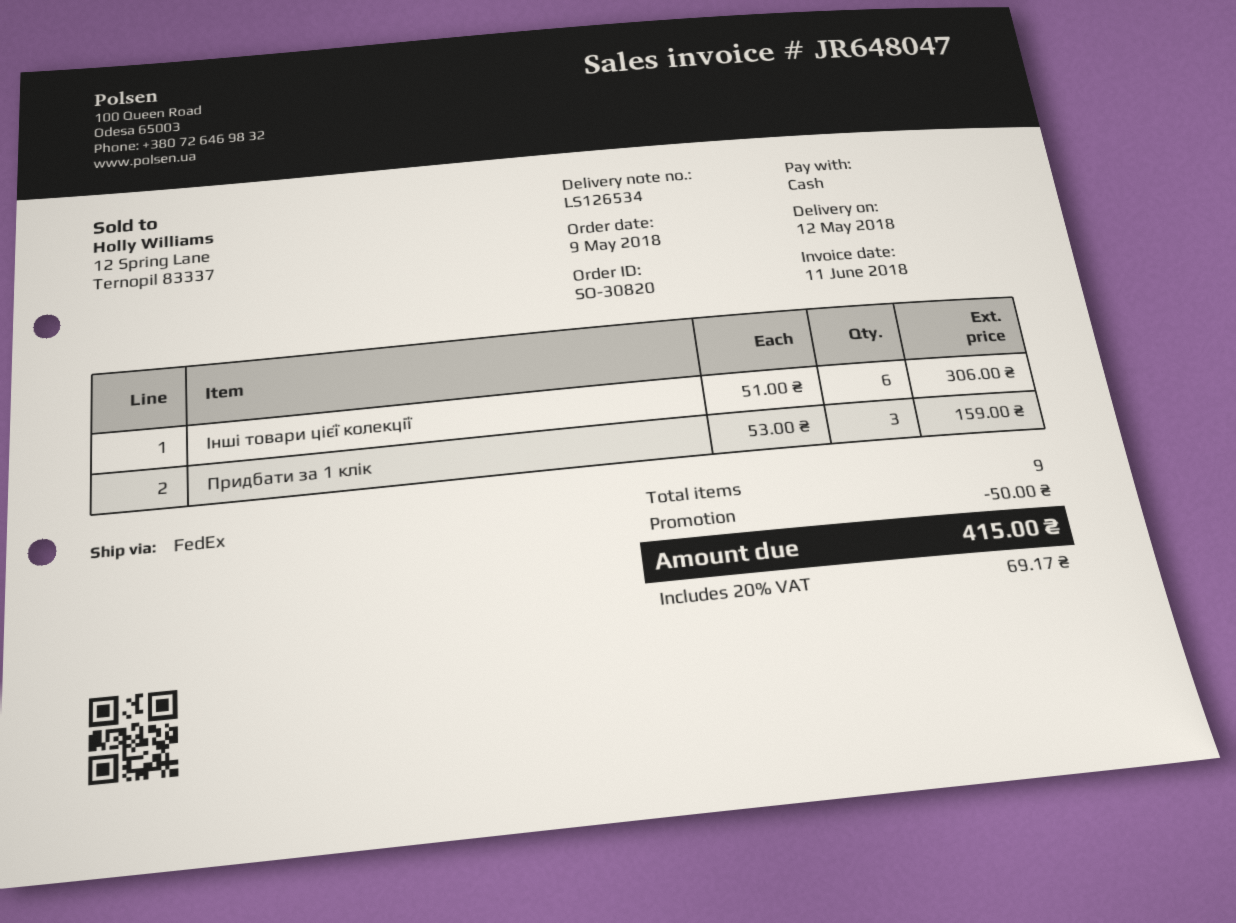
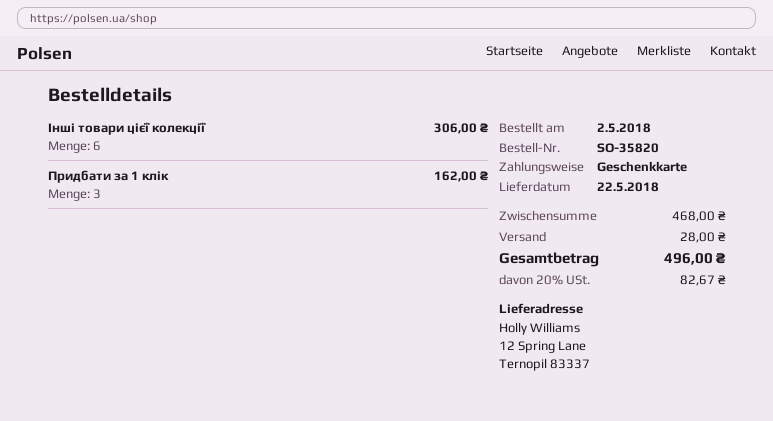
order number: SO-30820 -> SO-35820
order date: 2018-05-09 -> 2018-05-02
delivery date: 2018-05-12 -> 2018-05-22
payment method: cash -> gift card
Придбати за 1 клік: 3 for 159.00 -> 3 for 162.00
discount: 50.00 -> none
shipping: none -> 28.00
tax: 20% = 69.17 -> 20% = 82.67
total: 415.00 -> 496.00

